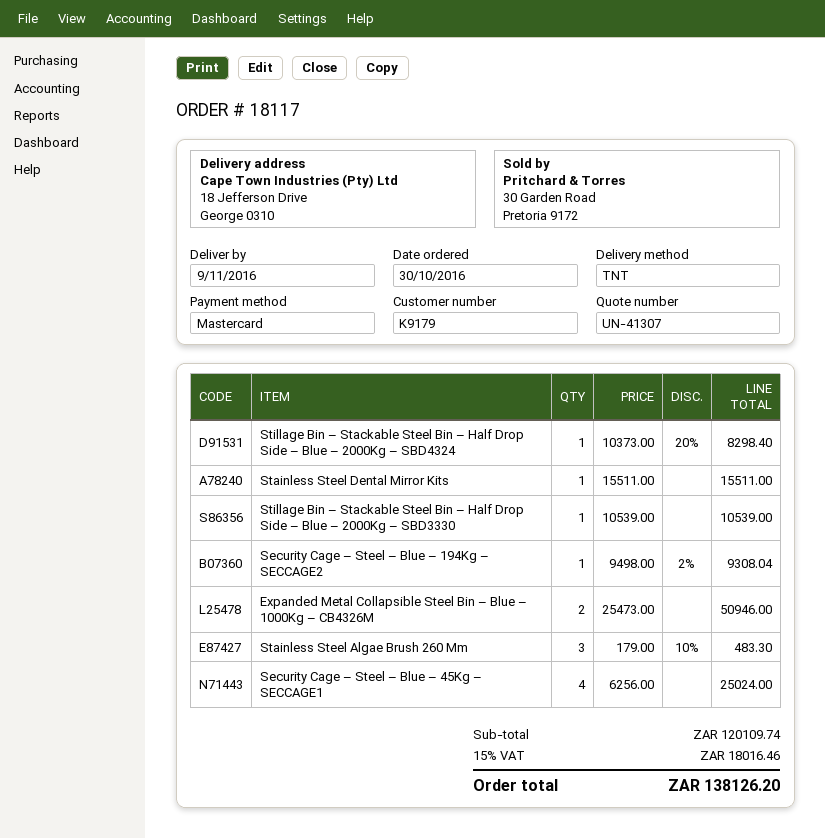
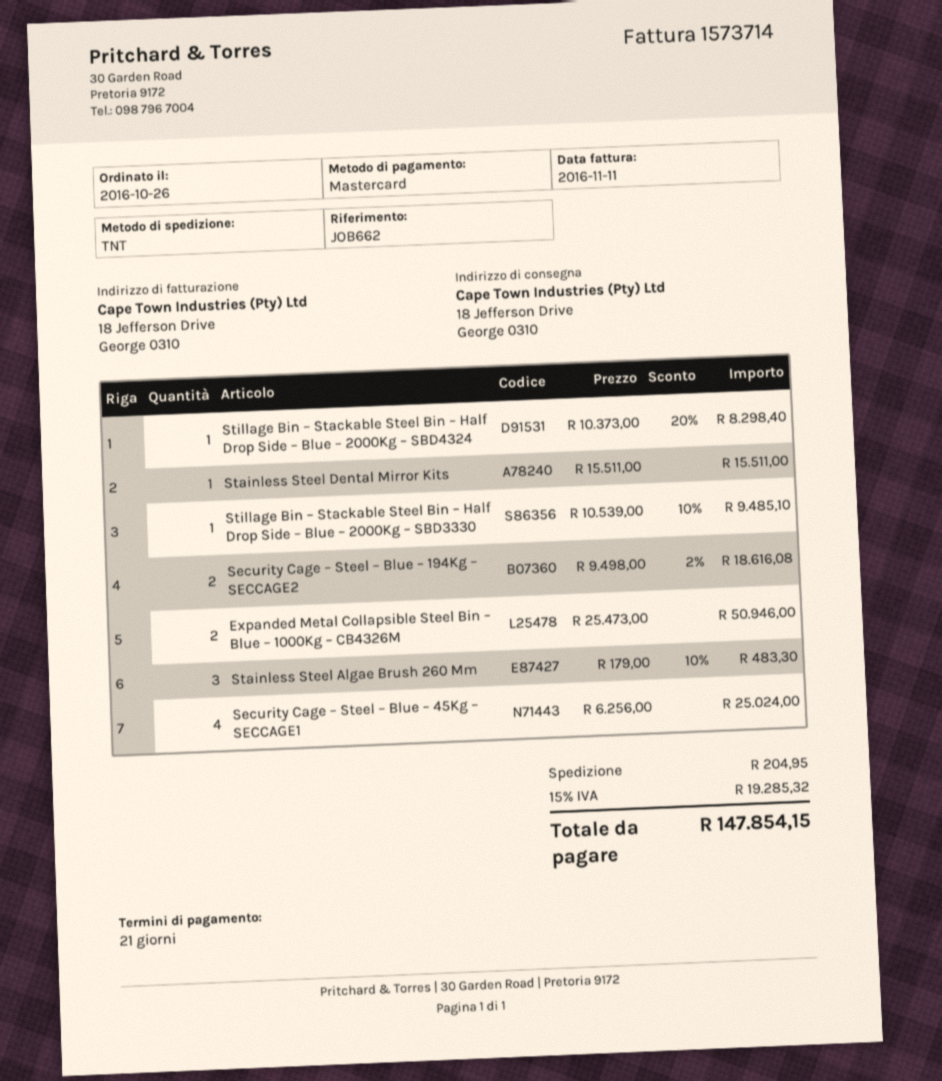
order date: 2016-10-30 -> 2016-10-26
Stillage Bin – Stackable Steel Bin – Half Drop Side – Blue – 2000Kg – SBD3330: 1 x 10539.00 = 10539.00 -> 1 x 10539.00 - 10% = 9485.10
Security Cage – Steel – Blue – 194Kg – SECCAGE2: 1 x 9498.00 - 2% = 9308.04 -> 2 x 9498.00 - 2% = 18616.08
shipping: none -> 204.95
tax: 15% = 18016.46 -> 15% = 19285.32
total: 138126.20 -> 147854.15

